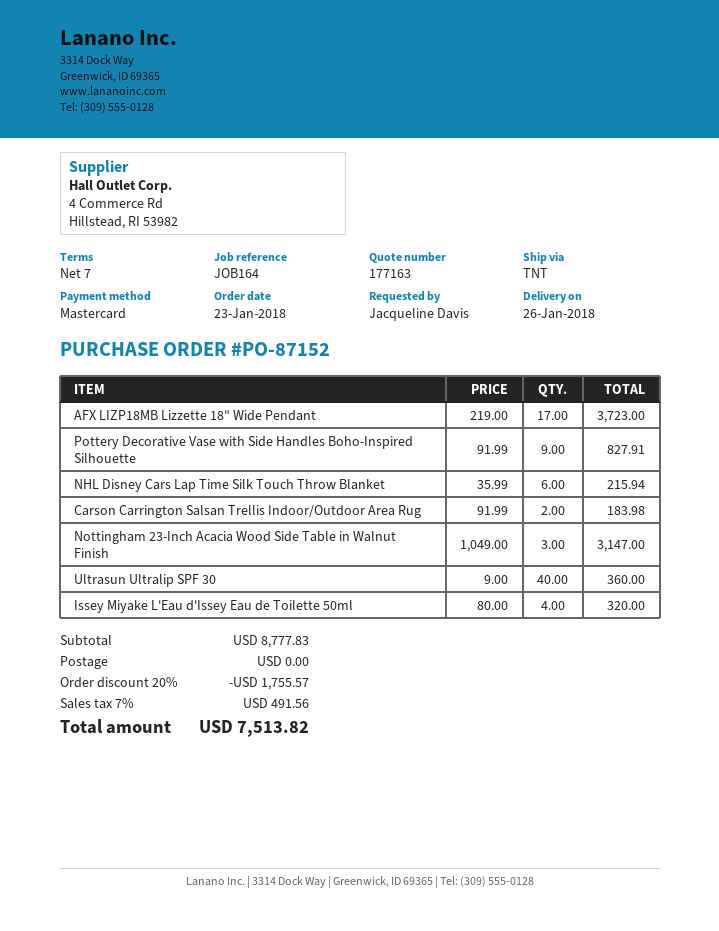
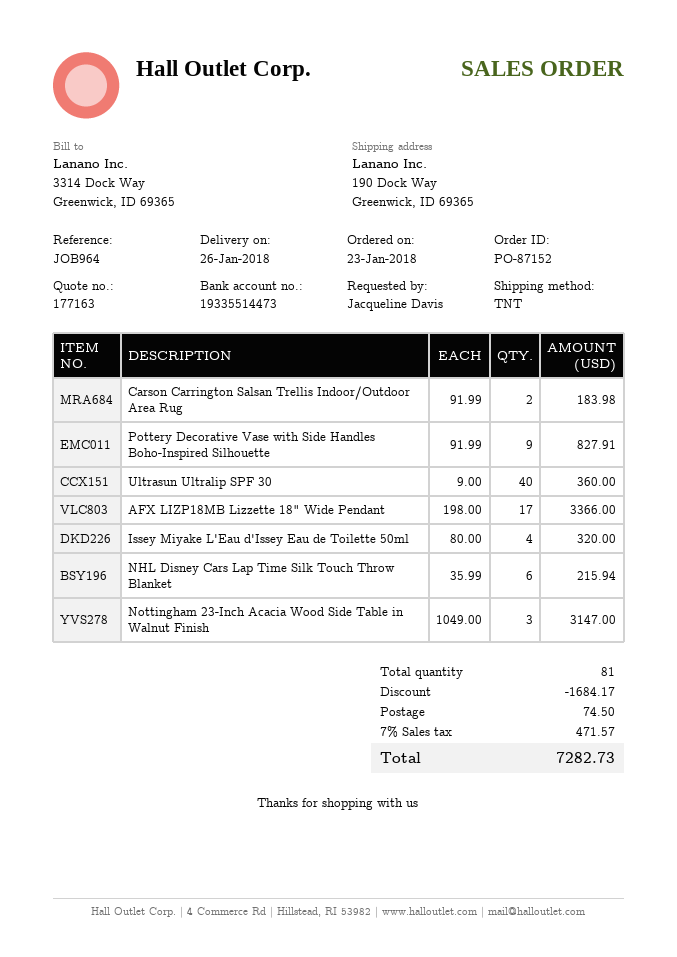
reference: JOB164 -> JOB964
AFX LIZP18MB Lizzette 18" Wide Pendant: 17 x 219.00 = 3723.00 -> 17 x 198.00 = 3366.00
discount: 1755.57 -> 1684.17
shipping: 0.00 -> 74.50
tax: 7% = 491.56 -> 7% = 471.57
total: 7513.82 -> 7282.73

